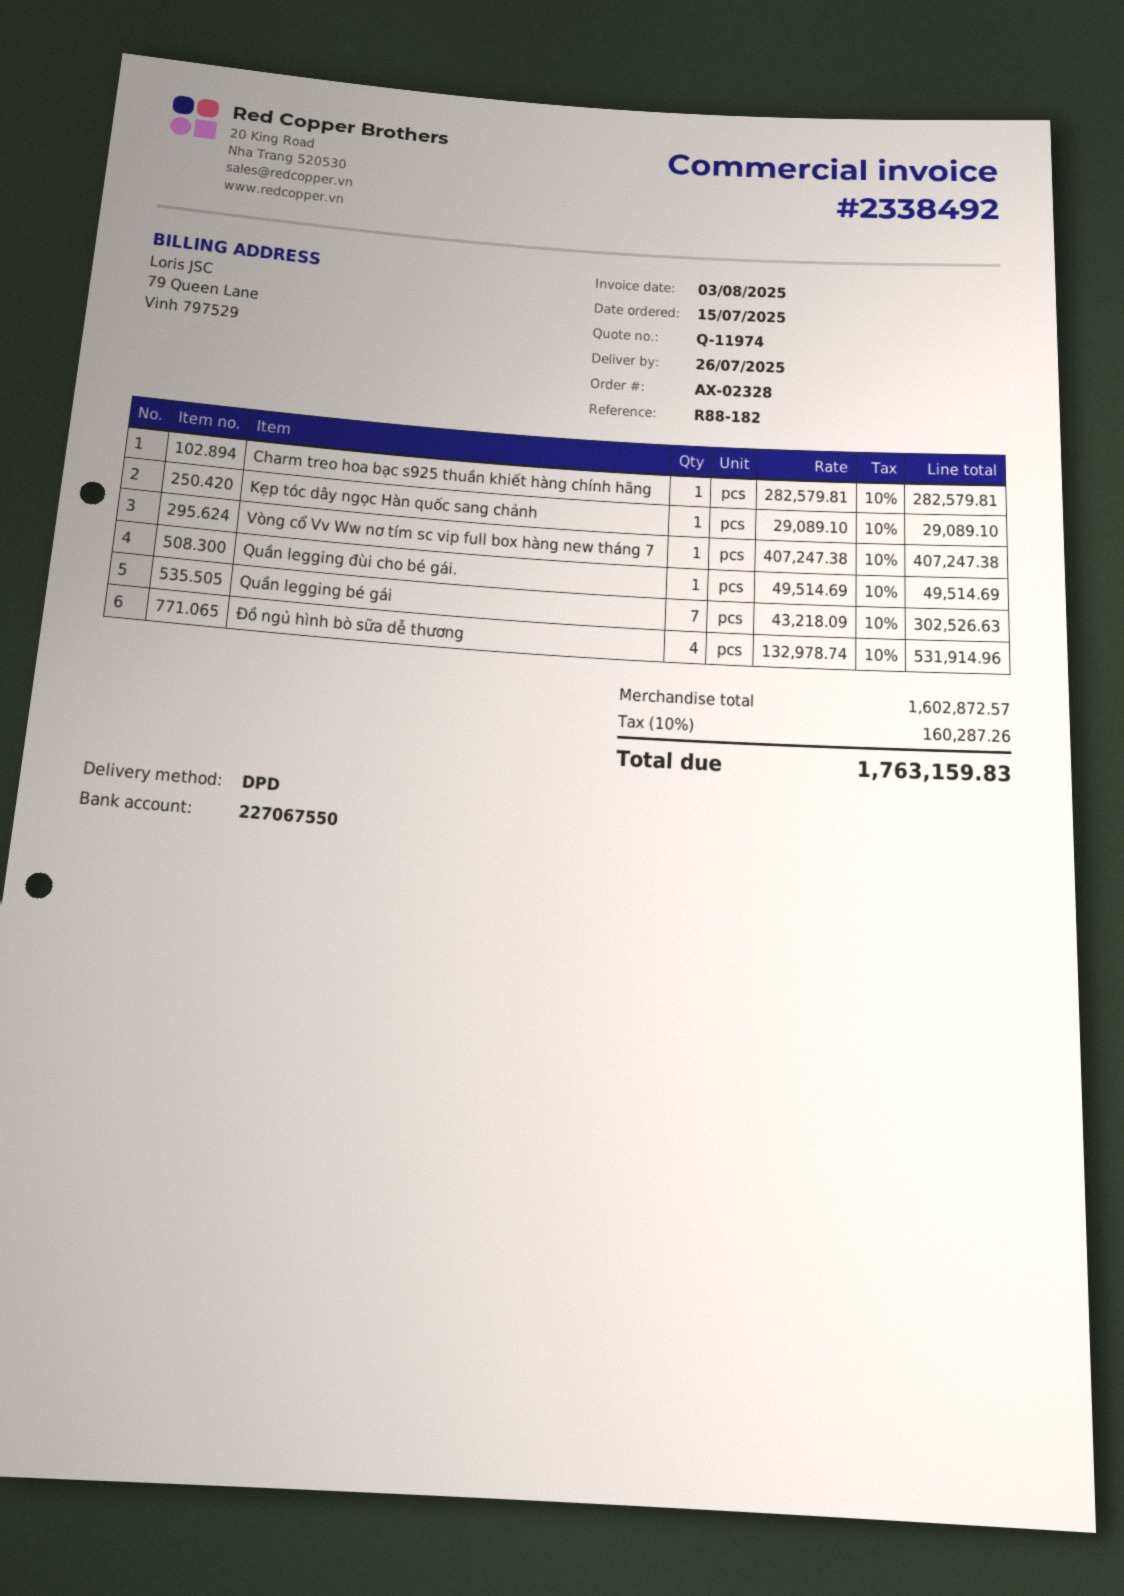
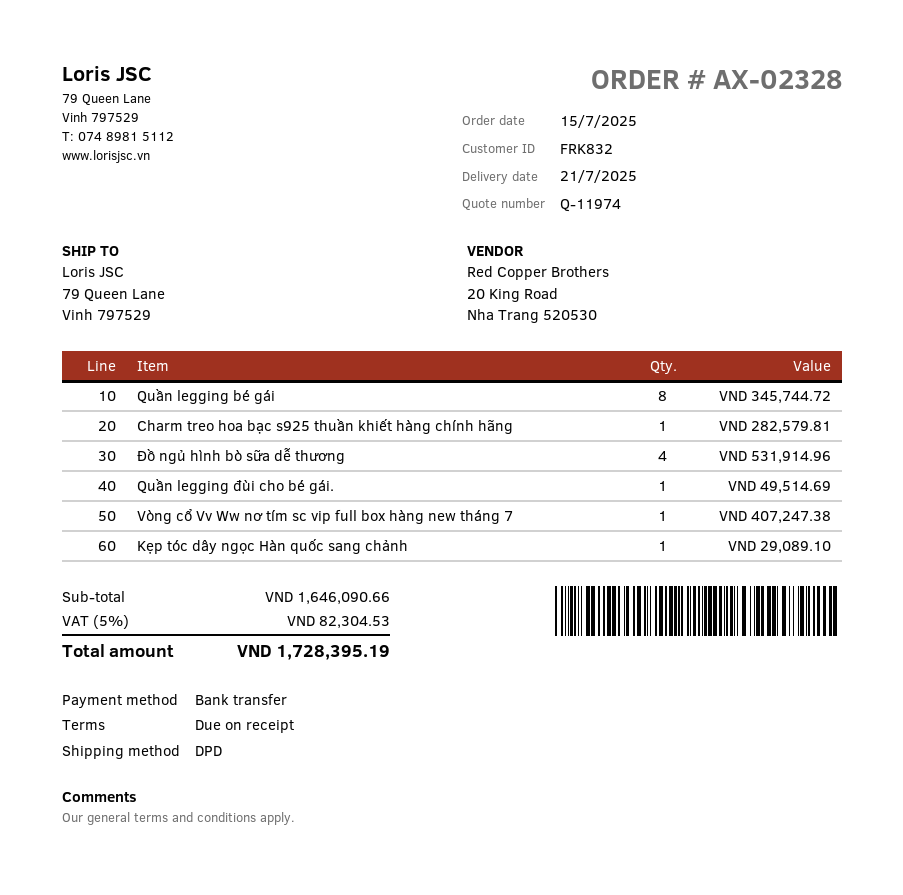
delivery date: 2025-07-26 -> 2025-07-21
Quần legging bé gái: 7 for 302526.63 -> 8 for 345744.72
subtotal: 1602872.57 -> 1646090.66
tax: 10% = 160287.26 -> 5% = 82304.53
total: 1763159.83 -> 1728395.19

